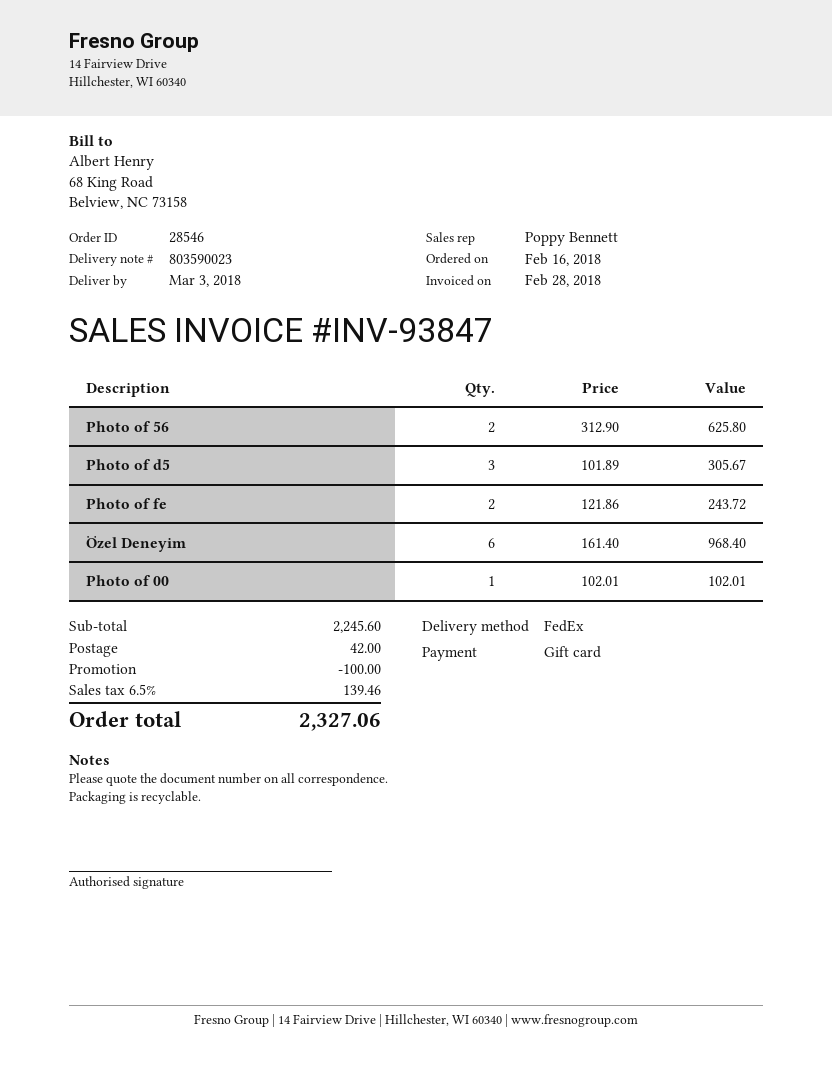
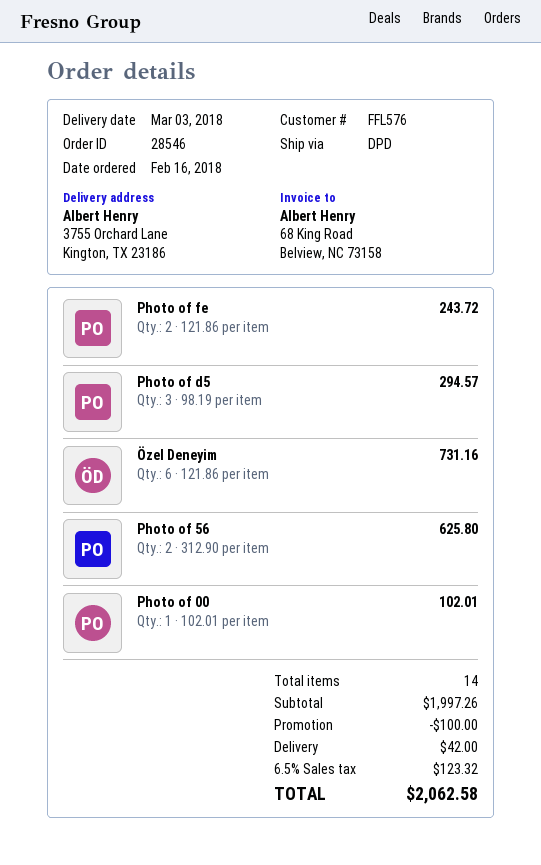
shipping method: FedEx -> DPD
Photo of d5: 3 x 101.89 = 305.67 -> 3 x 98.19 = 294.57
Özel Deneyim: 6 x 161.40 = 968.40 -> 6 x 121.86 = 731.16
subtotal: 2245.60 -> 1997.26
tax: 6.5% = 139.46 -> 6.5% = 123.32
total: 2327.06 -> 2062.58

